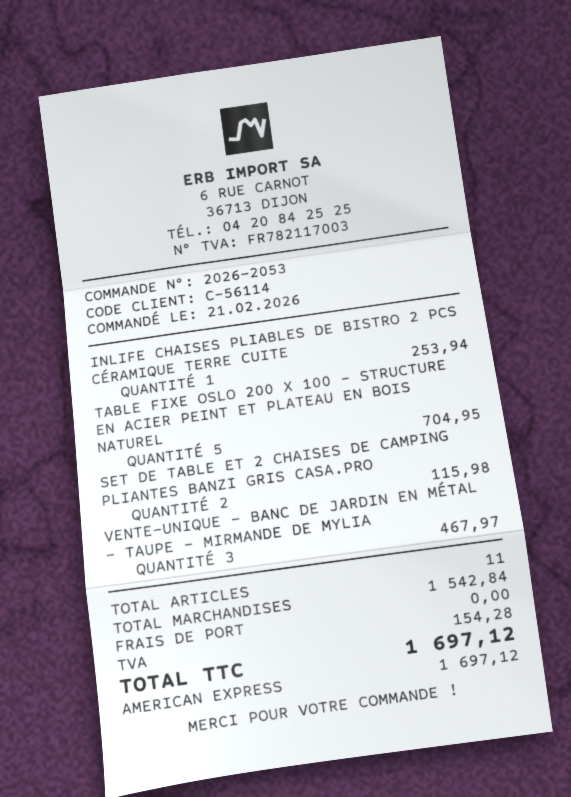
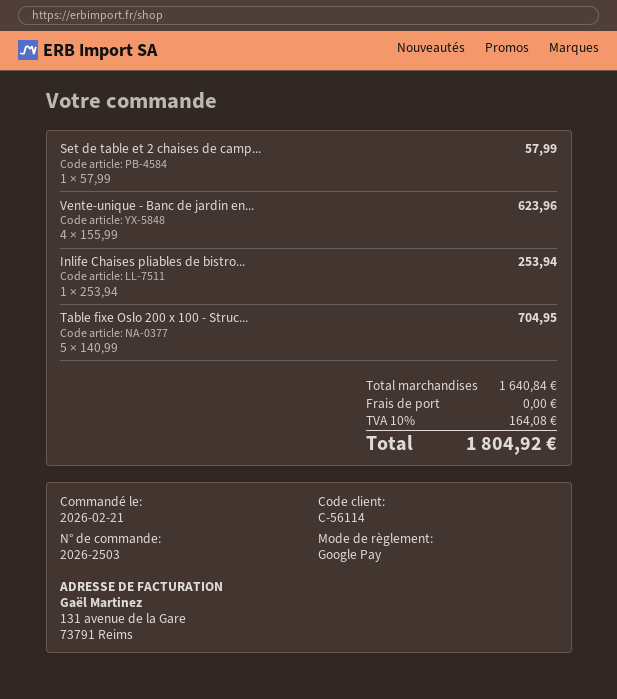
order number: 2026-2053 -> 2026-2503
payment method: American Express -> Google Pay
SET DE TABLE ET 2 CHAISES DE CAMPING PLIANTES BANZI GRIS CASA.PRO: 2 for 115.98 -> 1 for 57.99
VENTE-UNIQUE - BANC DE JARDIN EN MÉTAL - TAUPE - MIRMANDE DE MYLIA: 3 for 467.97 -> 4 for 623.96
subtotal: 1542.84 -> 1640.84
tax: 154.28 -> 164.08
total: 1697.12 -> 1804.92

